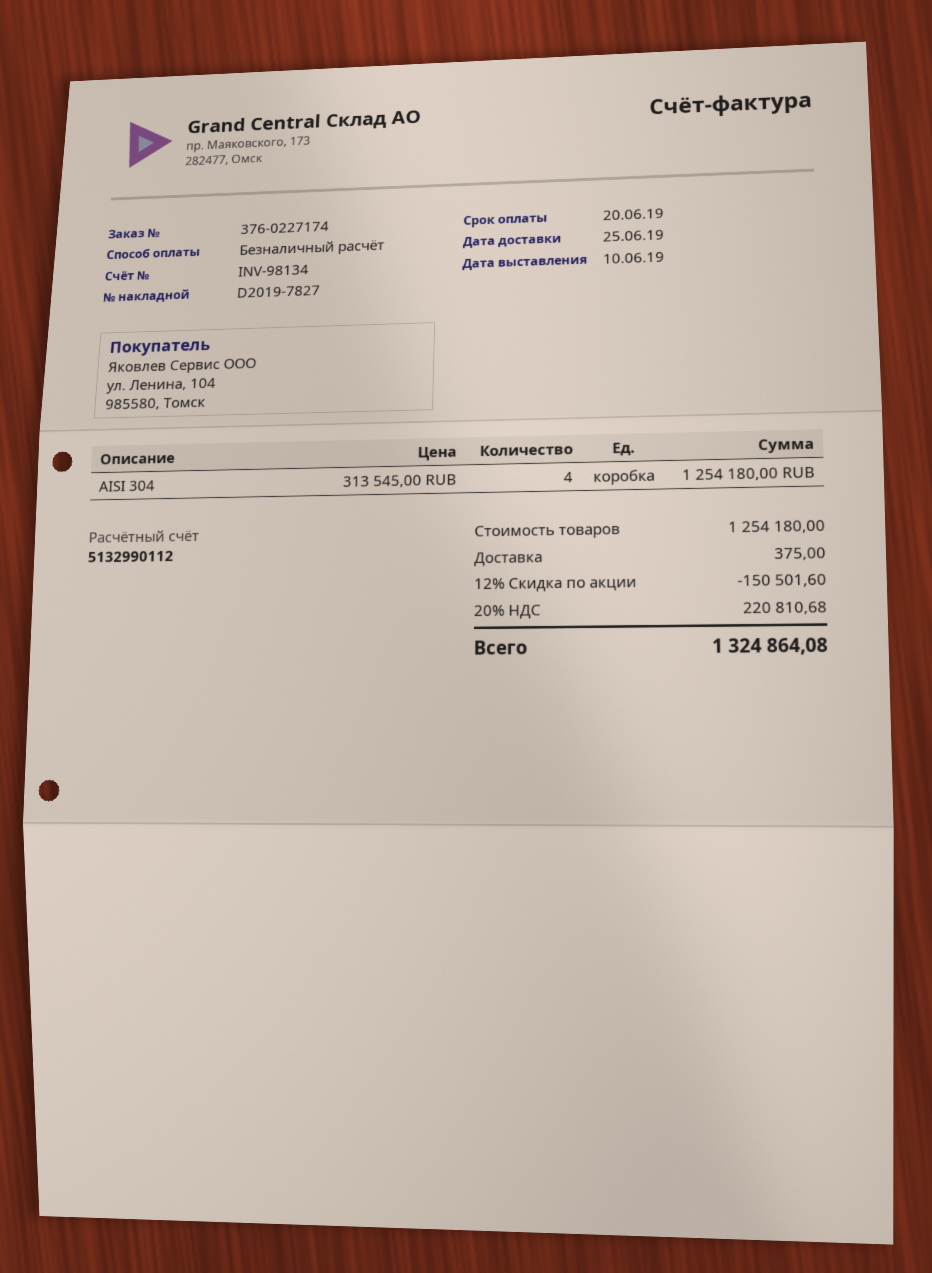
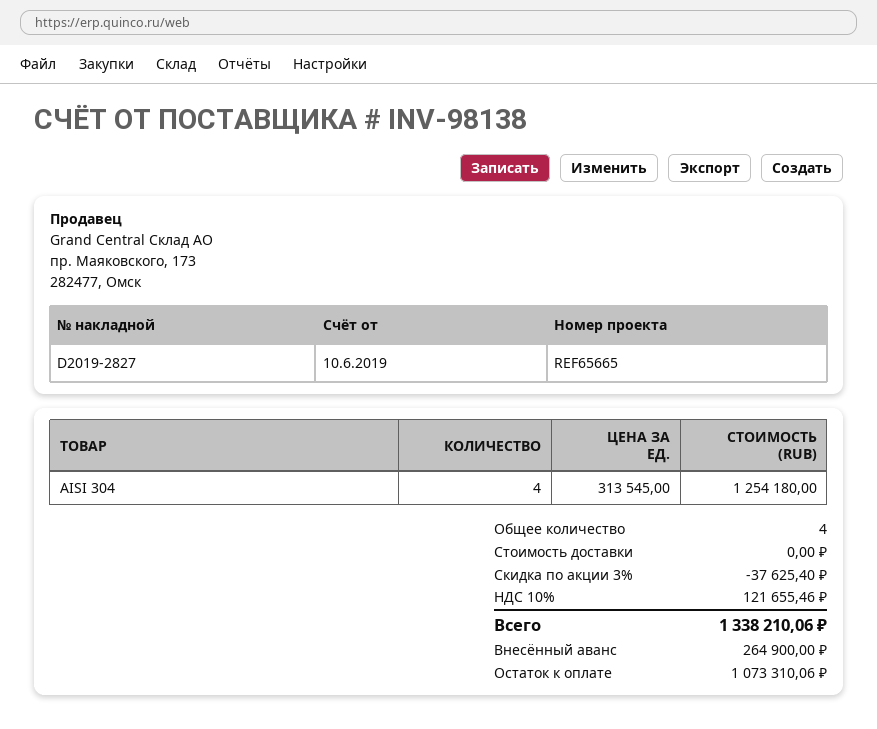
delivery note number: D2019-7827 -> D2019-2827
invoice number: INV-98134 -> INV-98138
discount: 12% = 150501.60 -> 3% = 37625.40
shipping: 375.00 -> 0.00
tax: 20% = 220810.68 -> 10% = 121655.46
total: 1324864.08 -> 1338210.06

